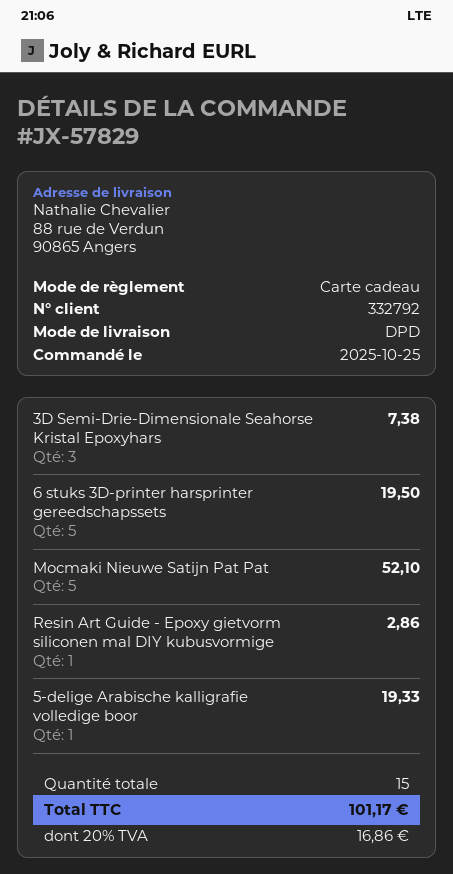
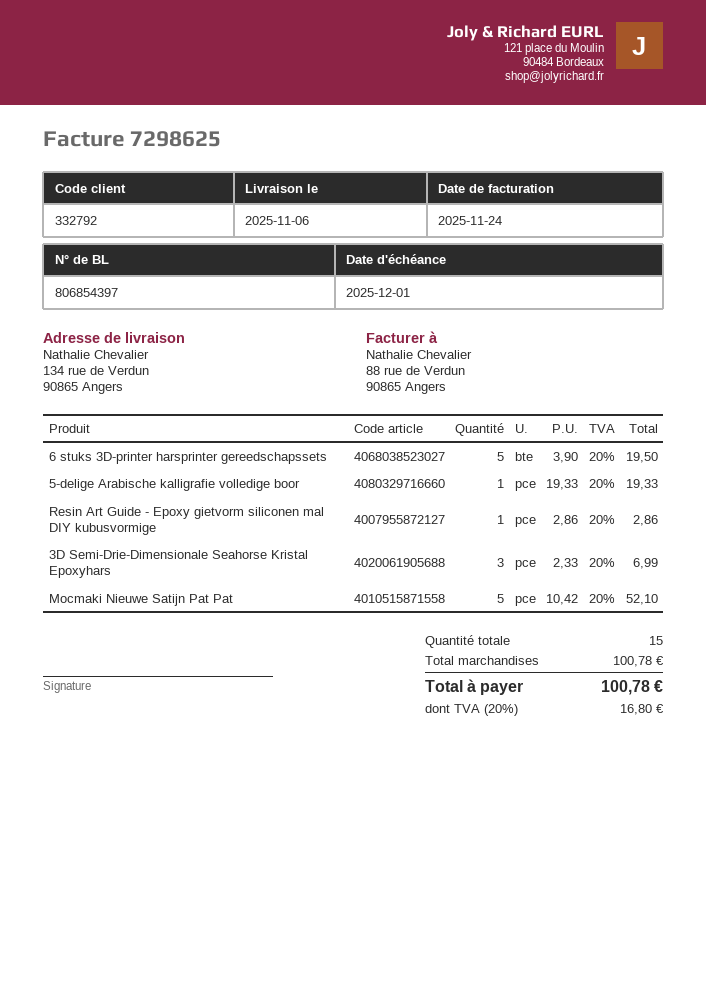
ship to: 88 rue de Verdun, 90865 Angers -> 134 rue de Verdun, 90865 Angers
3D Semi-Drie-Dimensionale Seahorse Kristal Epoxyhars: 3 for 7.38 -> 3 for 6.99
tax: 20% = 16.86 -> 20% = 16.80
total: 101.17 -> 100.78

